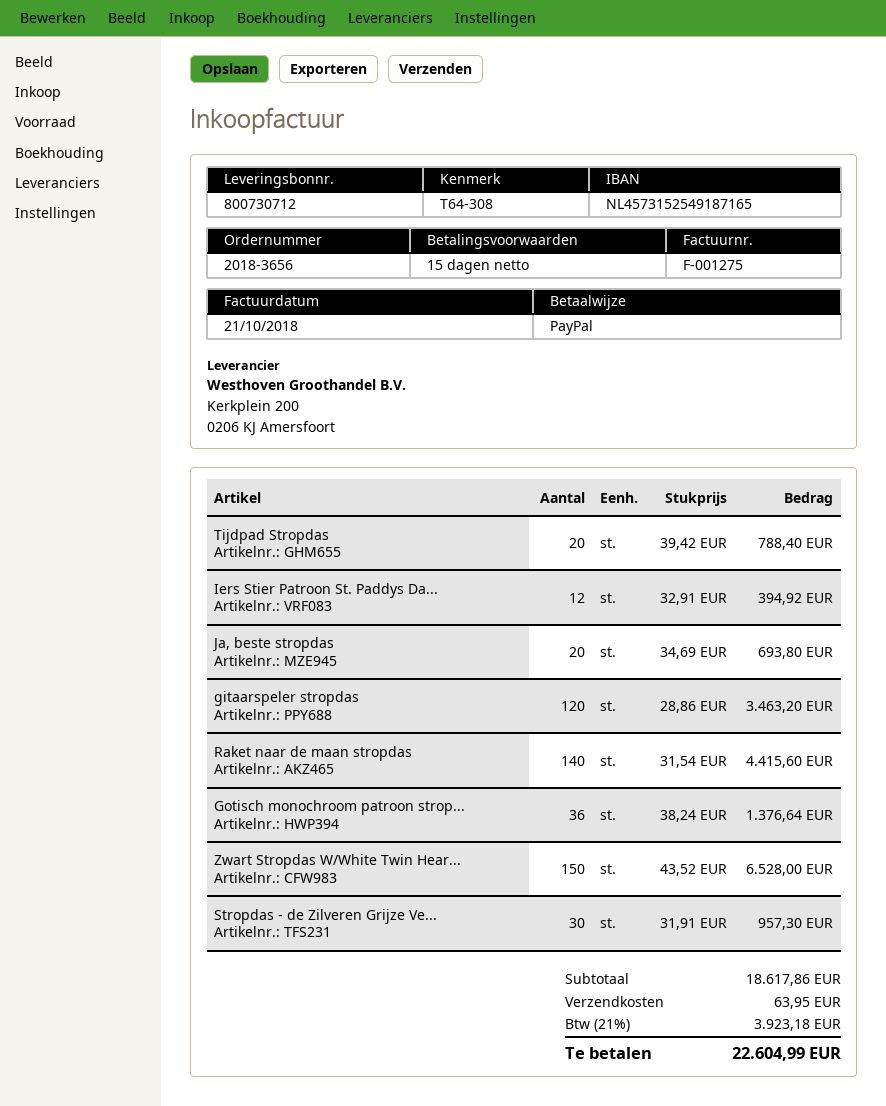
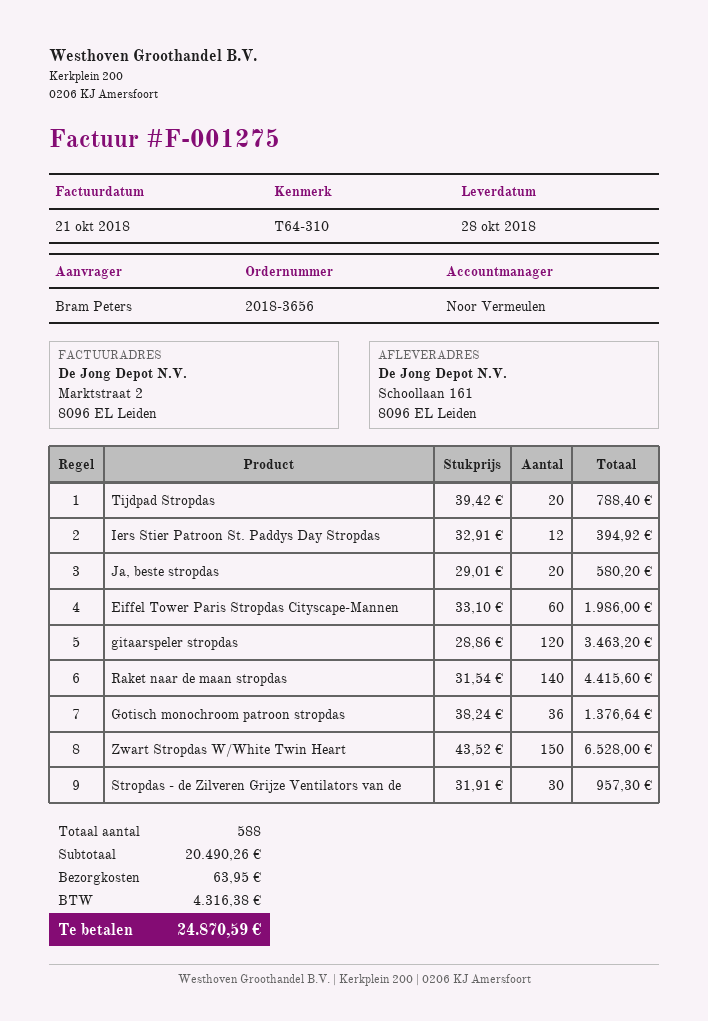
reference: T64-308 -> T64-310
Ja, beste stropdas: 20 x 34.69 = 693.80 -> 20 x 29.01 = 580.20
Eiffel Tower Paris Stropdas Cityscape-Mannen: none -> 60 x 33.10 = 1986.00
subtotal: 18617.86 -> 20490.26
tax: 3923.18 -> 4316.38
total: 22604.99 -> 24870.59

